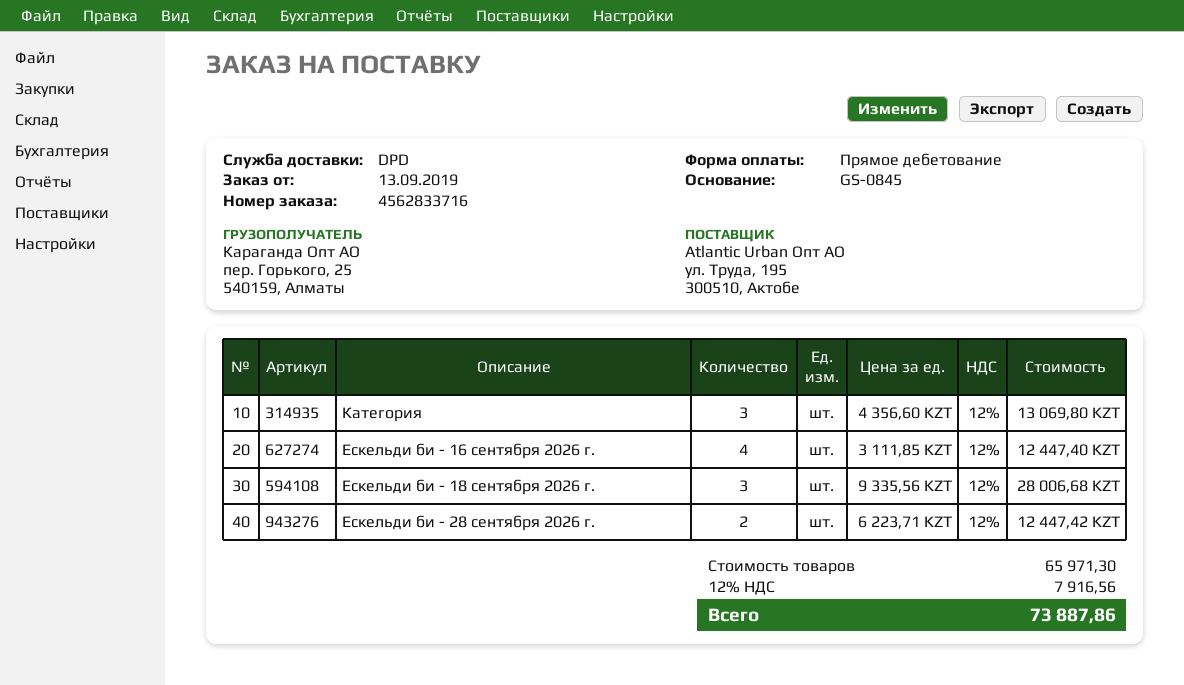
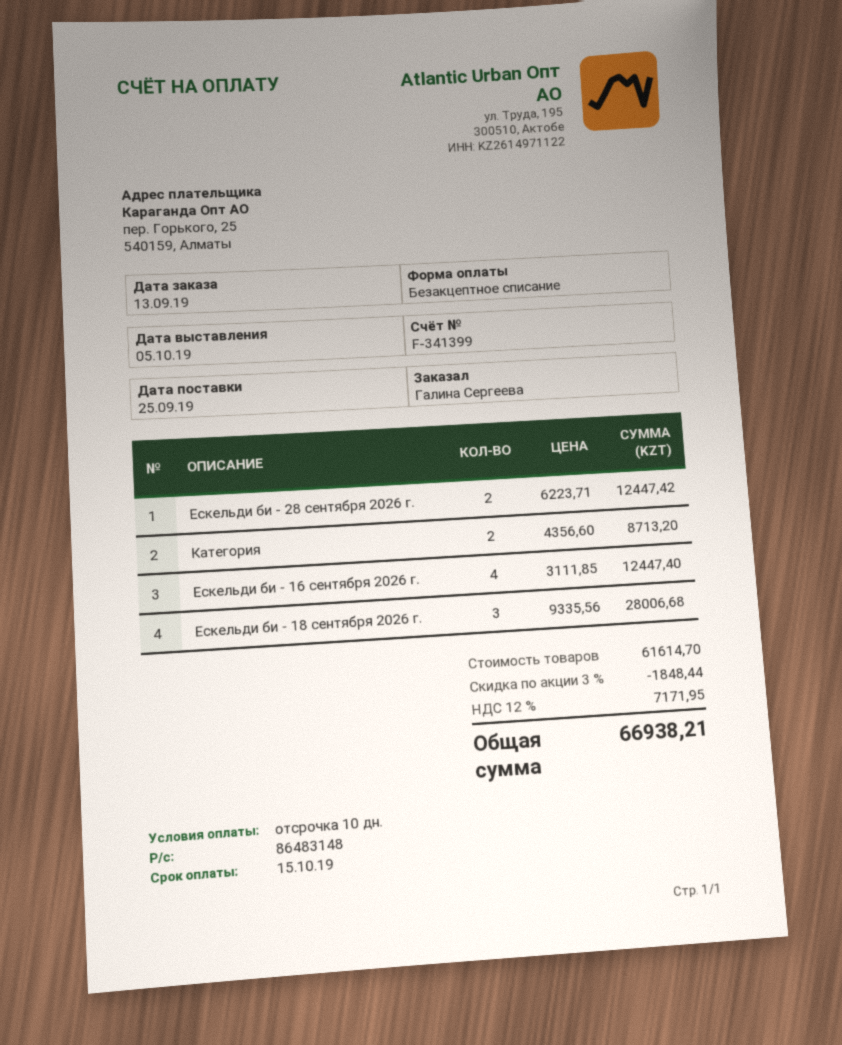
Категория: 3 x 4356.60 = 13069.80 -> 2 x 4356.60 = 8713.20
subtotal: 65971.30 -> 61614.70
discount: none -> 3% = 1848.44
tax: 12% = 7916.56 -> 12% = 7171.95
total: 73887.86 -> 66938.21

